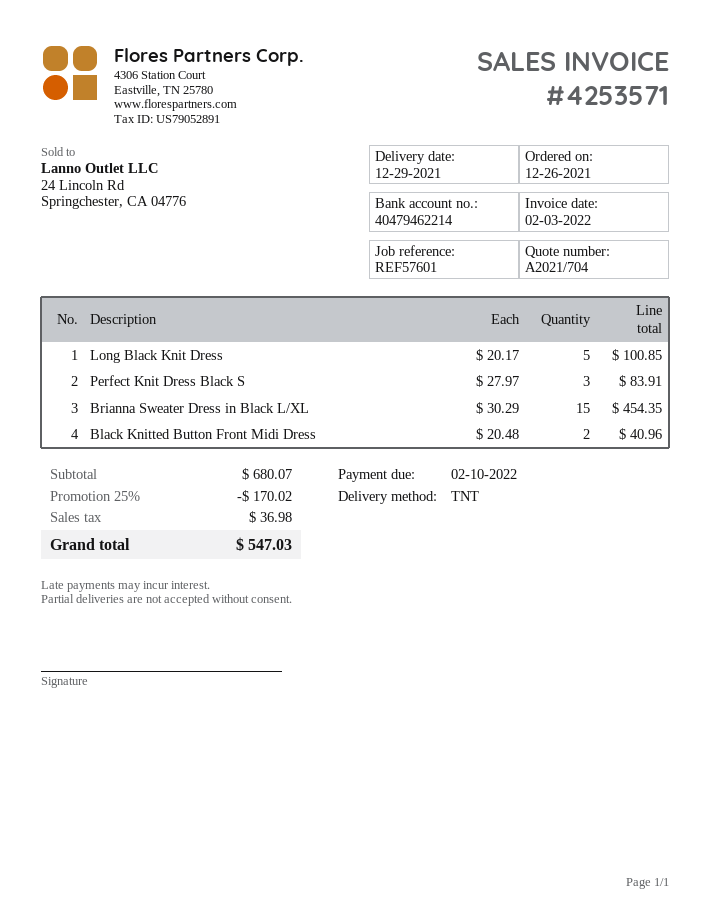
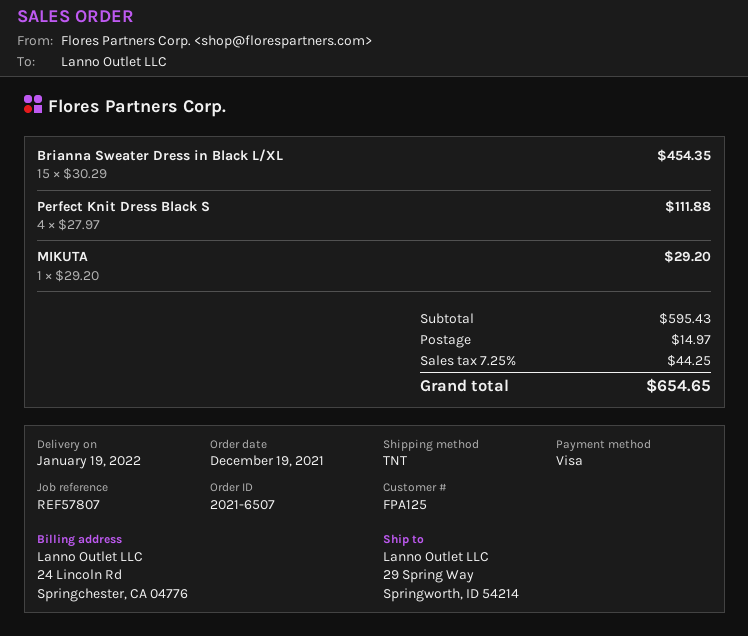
order date: 2021-12-26 -> 2021-12-19
delivery date: 2021-12-29 -> 2022-01-19
reference: REF57601 -> REF57807
Long Black Knit Dress: 5 x 20.17 = 100.85 -> none
Perfect Knit Dress Black S: 3 x 27.97 = 83.91 -> 4 x 27.97 = 111.88
Black Knitted Button Front Midi Dress: 2 x 20.48 = 40.96 -> none
MIKUTA: none -> 1 x 29.20 = 29.20
subtotal: 680.07 -> 595.43
discount: 25% = 170.02 -> none
shipping: none -> 14.97
tax: 36.98 -> 44.25
total: 547.03 -> 654.65

